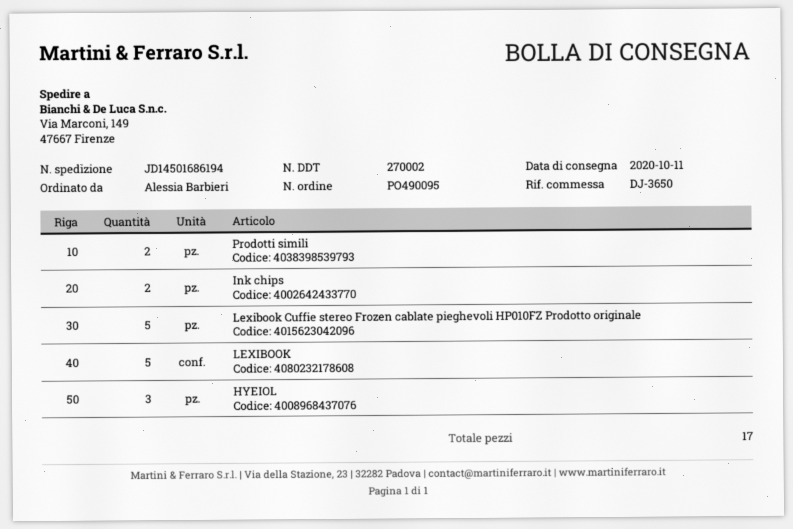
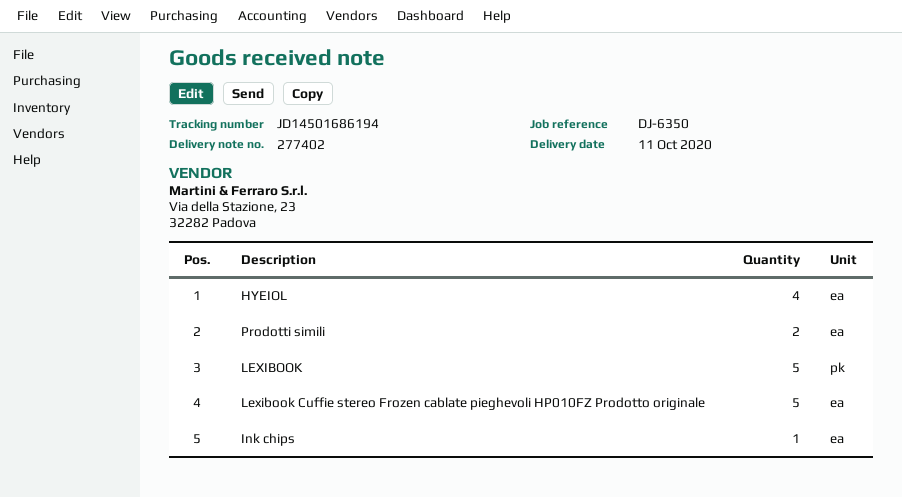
delivery note number: 270002 -> 277402
reference: DJ-3650 -> DJ-6350
Ink chips: 2 -> 1
HYEIOL: 3 -> 4

